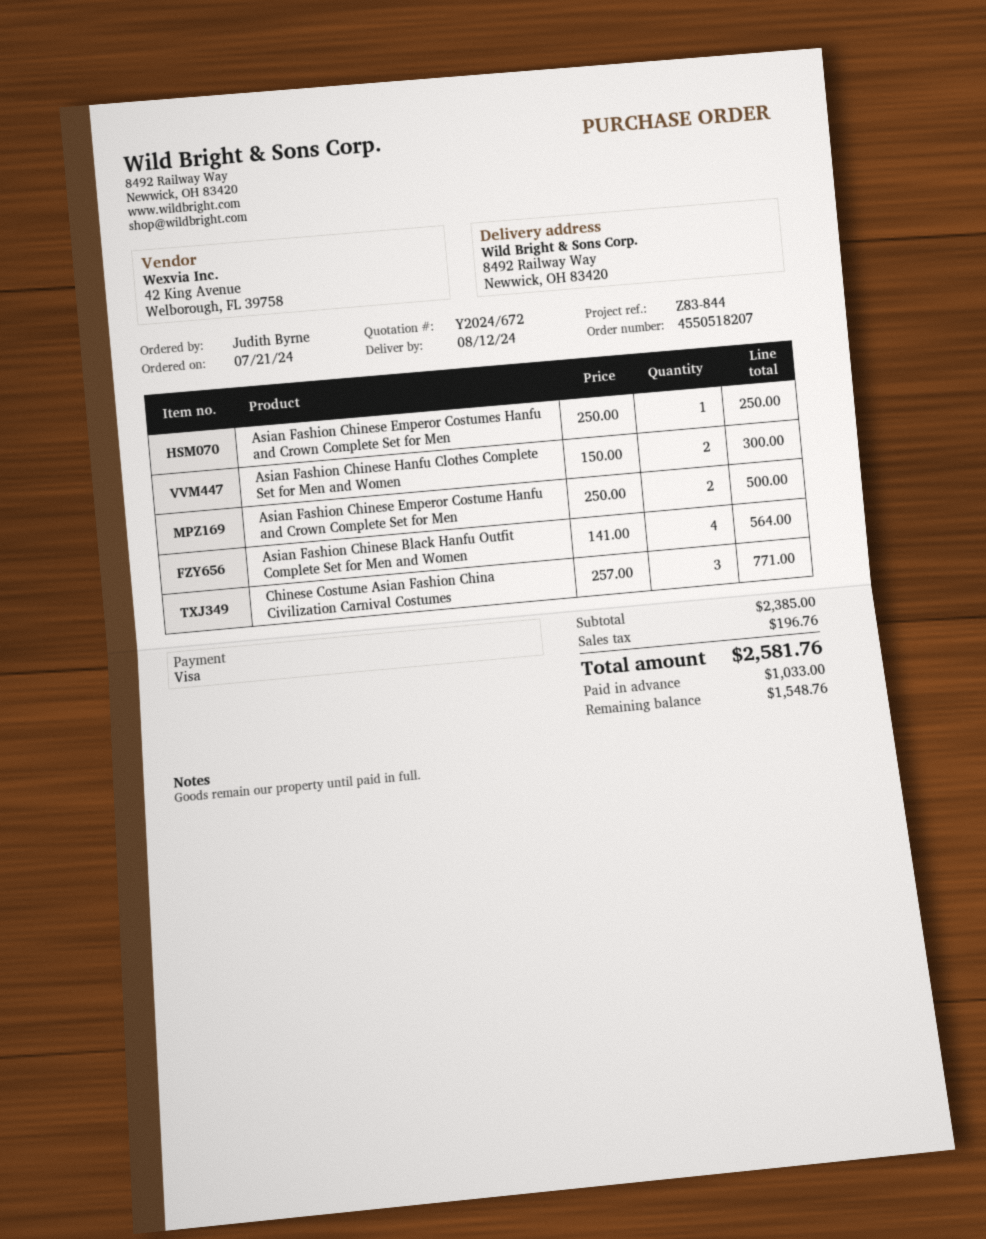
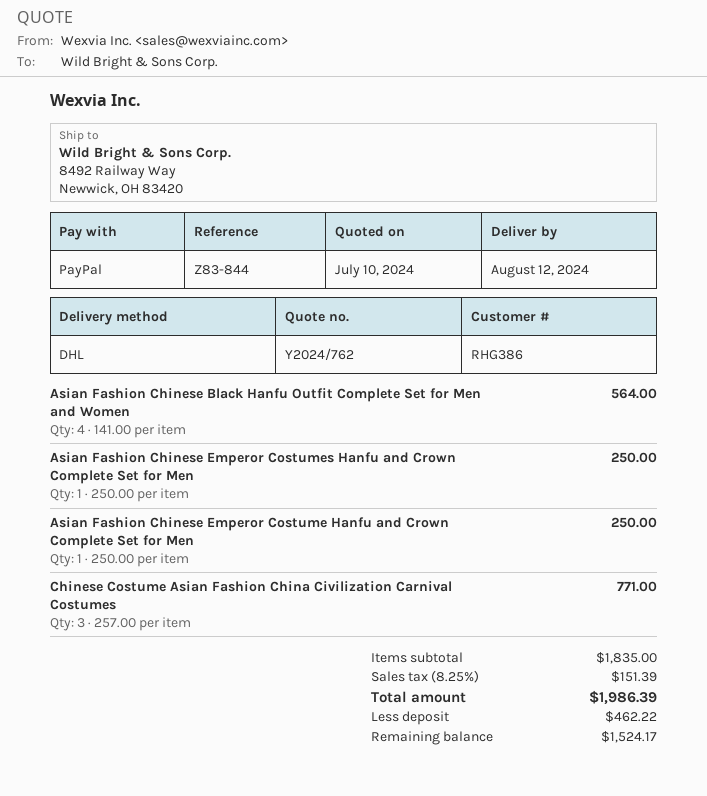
quote number: Y2024/672 -> Y2024/762
payment method: Visa -> PayPal
Asian Fashion Chinese Hanfu Clothes Complete Set for Men and Women: 2 x 150.00 = 300.00 -> none
Asian Fashion Chinese Emperor Costume Hanfu and Crown Complete Set for Men: 2 x 250.00 = 500.00 -> 1 x 250.00 = 250.00
subtotal: 2385.00 -> 1835.00
tax: 196.76 -> 151.39
total: 2581.76 -> 1986.39
deposit: 1033.00 -> 462.22
balance: 1548.76 -> 1524.17

